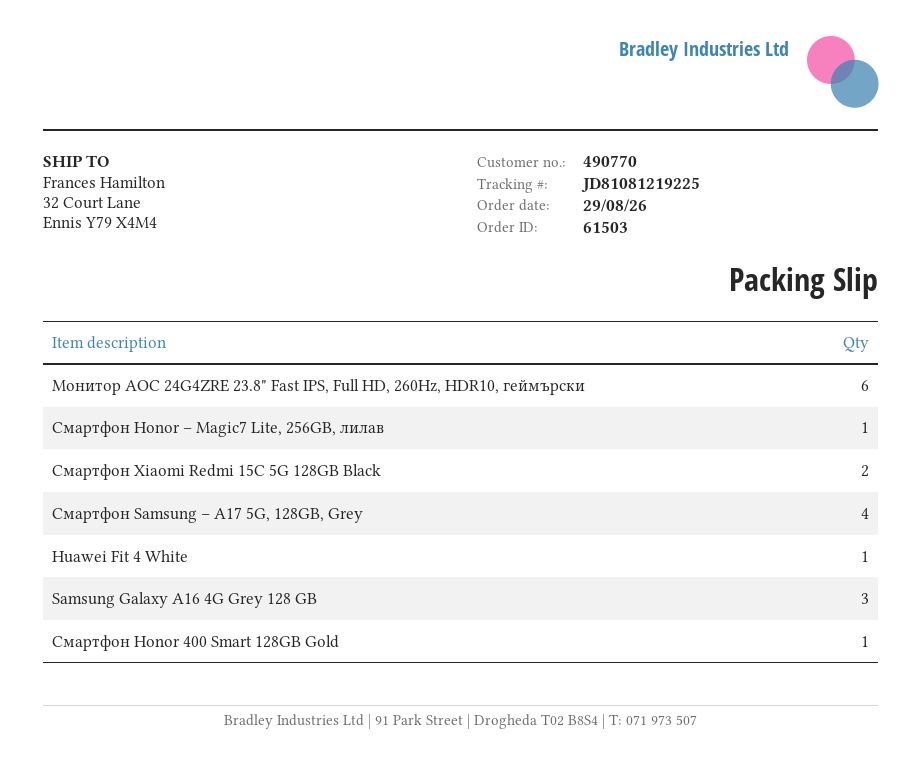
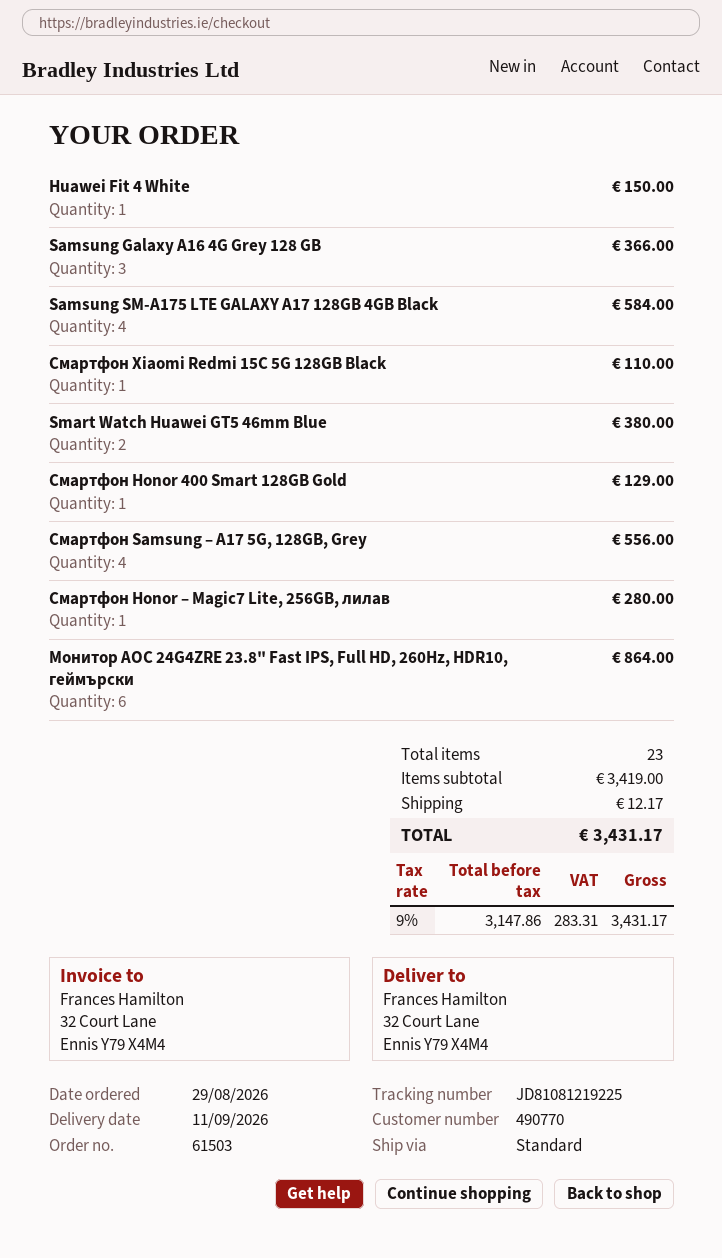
Смартфон Xiaomi Redmi 15C 5G 128GB Black: 2 -> 1
Samsung SM-A175 LTE GALAXY A17 128GB 4GB Black: none -> 4
Smart Watch Huawei GT5 46mm Blue: none -> 2

